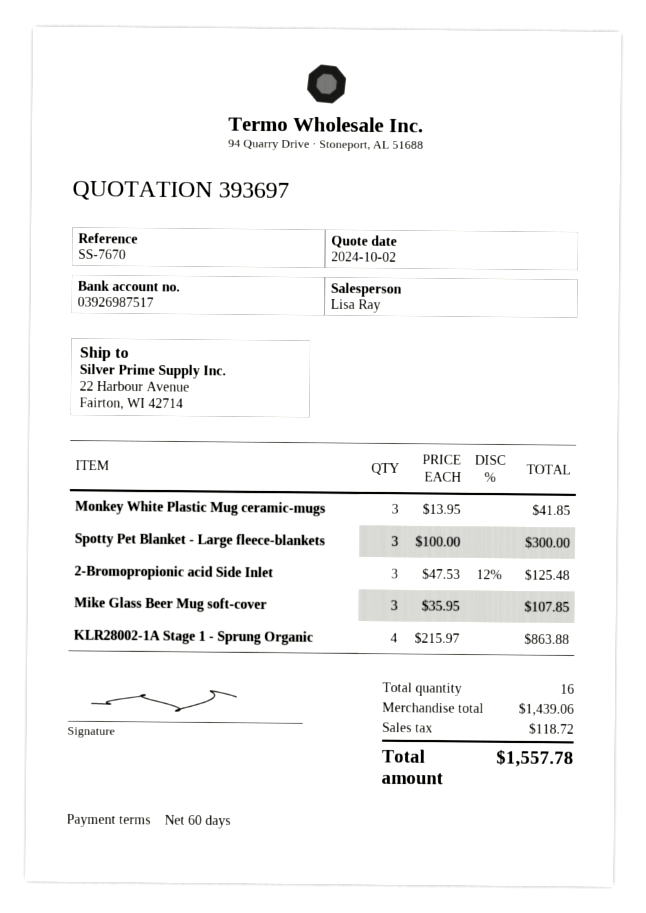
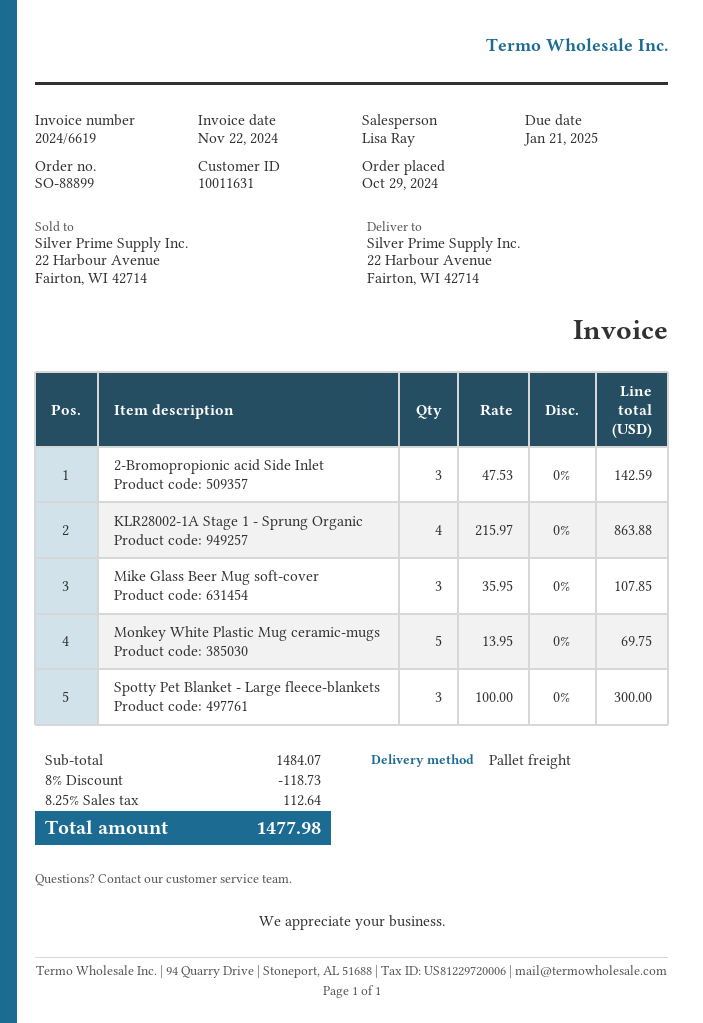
Monkey White Plastic Mug ceramic-mugs: 3 x 13.95 = 41.85 -> 5 x 13.95 = 69.75
2-Bromopropionic acid Side Inlet: 3 x 47.53 - 12% = 125.48 -> 3 x 47.53 = 142.59
subtotal: 1439.06 -> 1484.07
discount: none -> 8% = 118.73
tax: 118.72 -> 112.64
total: 1557.78 -> 1477.98

